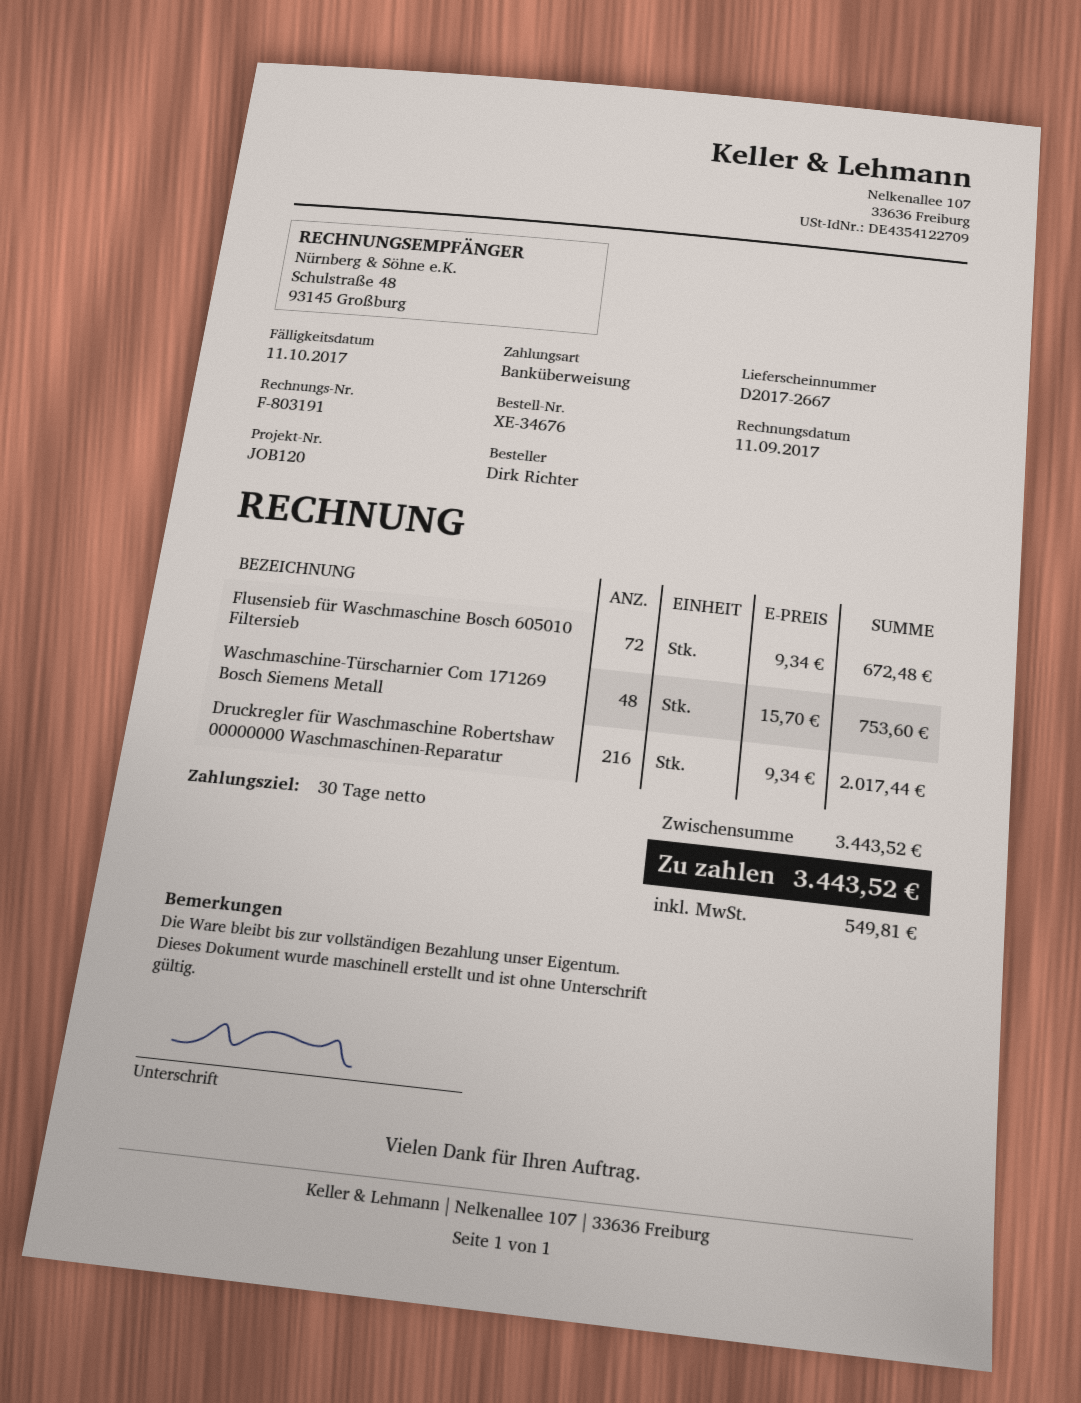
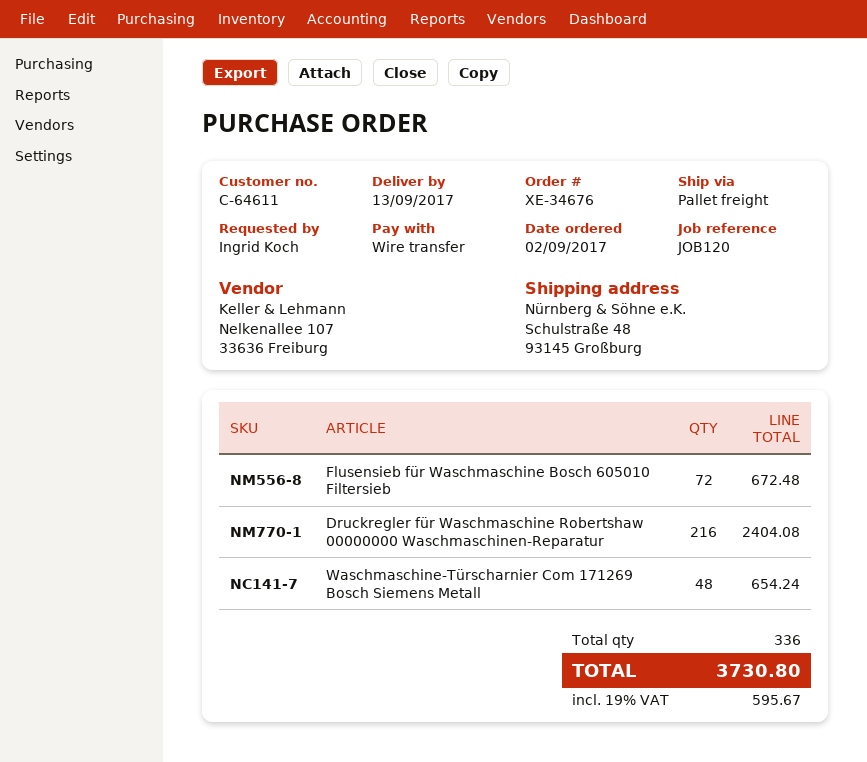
ordered by: Dirk Richter -> Ingrid Koch
Waschmaschine-Türscharnier Com 171269 Bosch Siemens Metall: 48 for 753.60 -> 48 for 654.24
Druckregler für Waschmaschine Robertshaw 00000000 Waschmaschinen-Reparatur: 216 for 2017.44 -> 216 for 2404.08
tax: 549.81 -> 595.67
total: 3443.52 -> 3730.80

